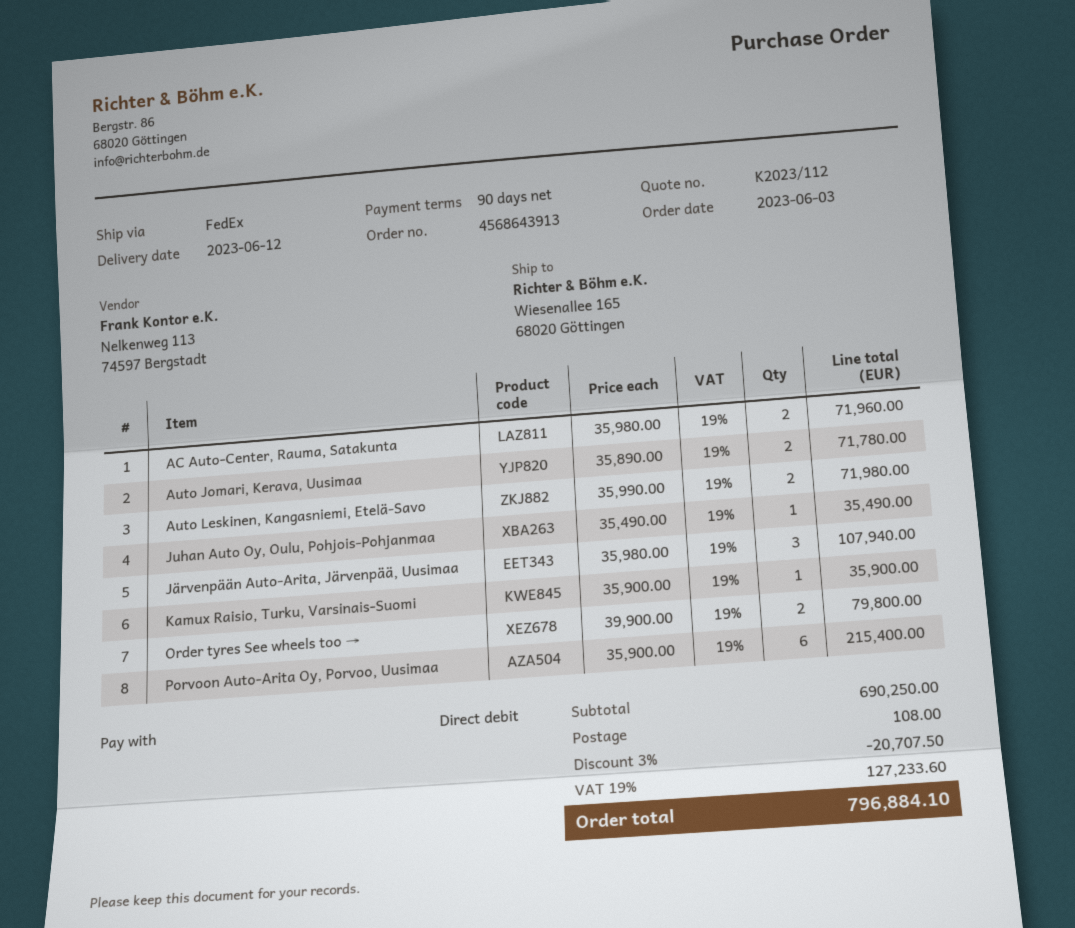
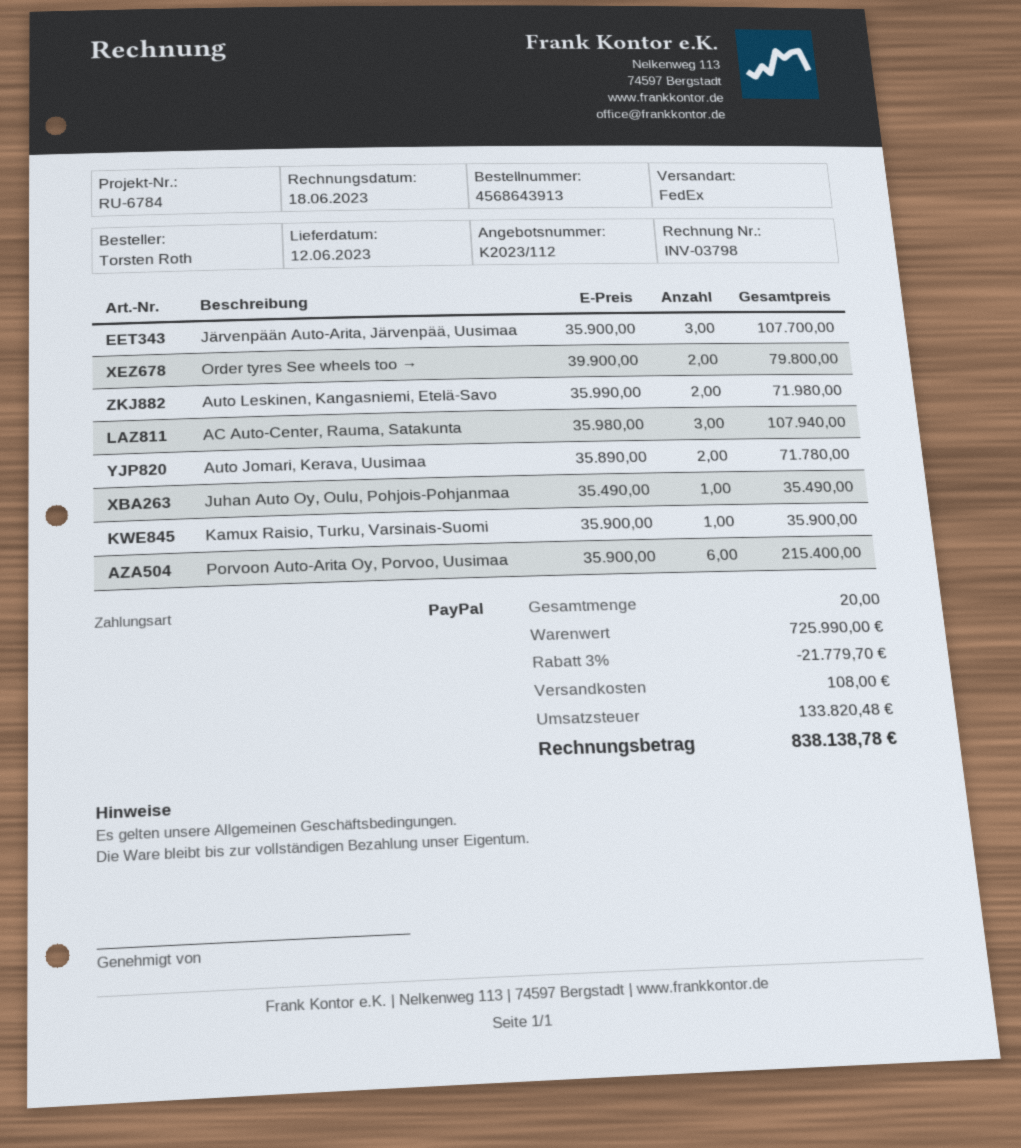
payment method: direct debit -> PayPal
AC Auto-Center, Rauma, Satakunta: 2 x 35980.00 = 71960.00 -> 3 x 35980.00 = 107940.00
Järvenpään Auto-Arita, Järvenpää, Uusimaa: 3 x 35980.00 = 107940.00 -> 3 x 35900.00 = 107700.00
subtotal: 690250.00 -> 725990.00
discount: 3% = 20707.50 -> 3% = 21779.70
tax: 127233.60 -> 133820.48
total: 796884.10 -> 838138.78

